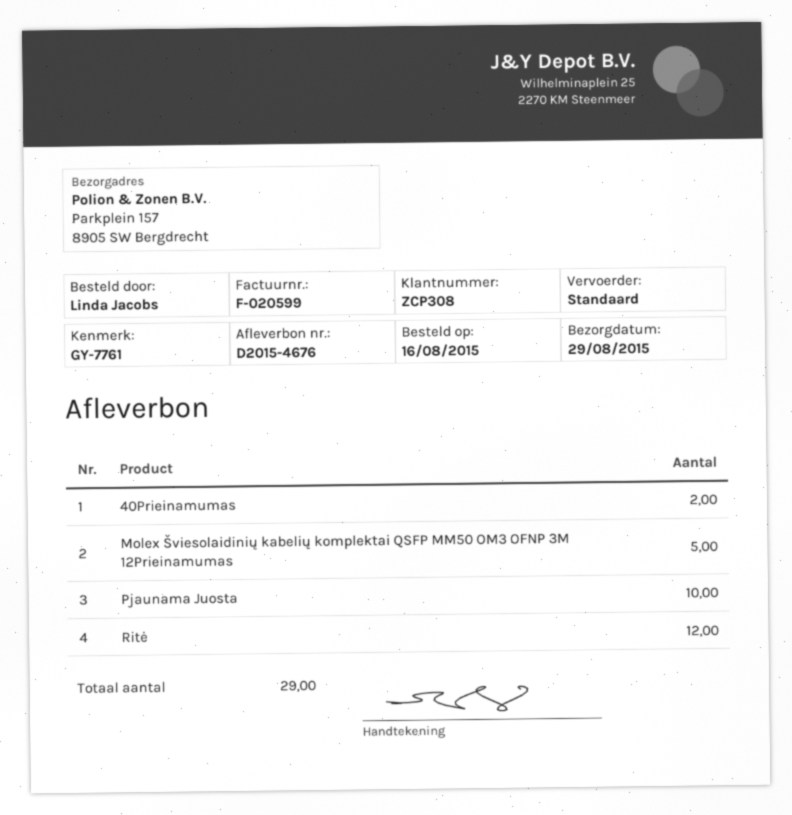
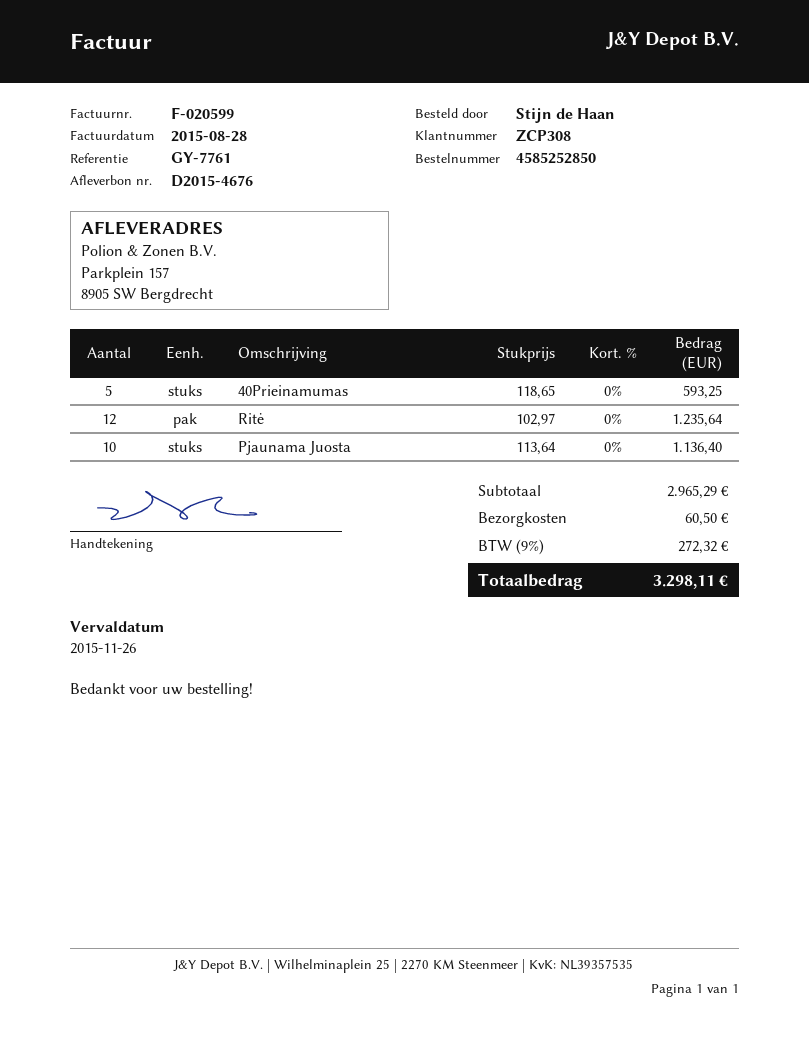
ordered by: Linda Jacobs -> Stijn de Haan
40Prieinamumas: 2 -> 5
Molex Šviesolaidinių kabelių komplektai QSFP MM50 OM3 OFNP 3M 12Prieinamumas: 5 -> none

